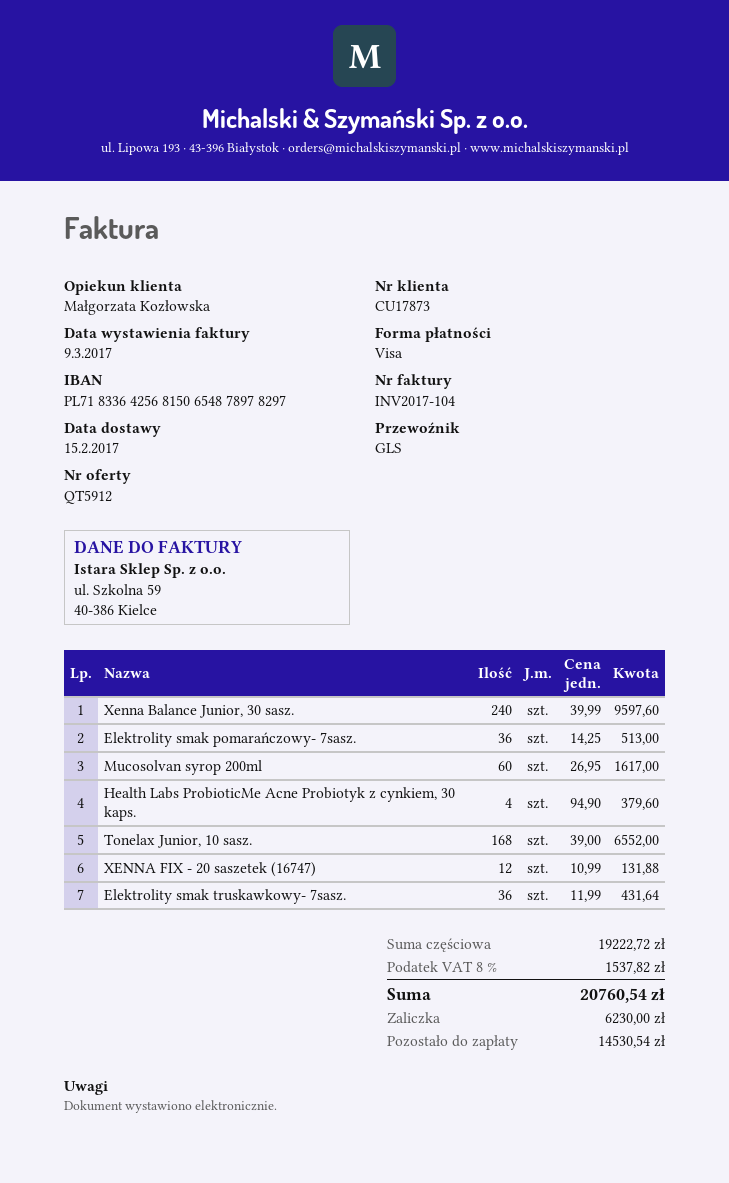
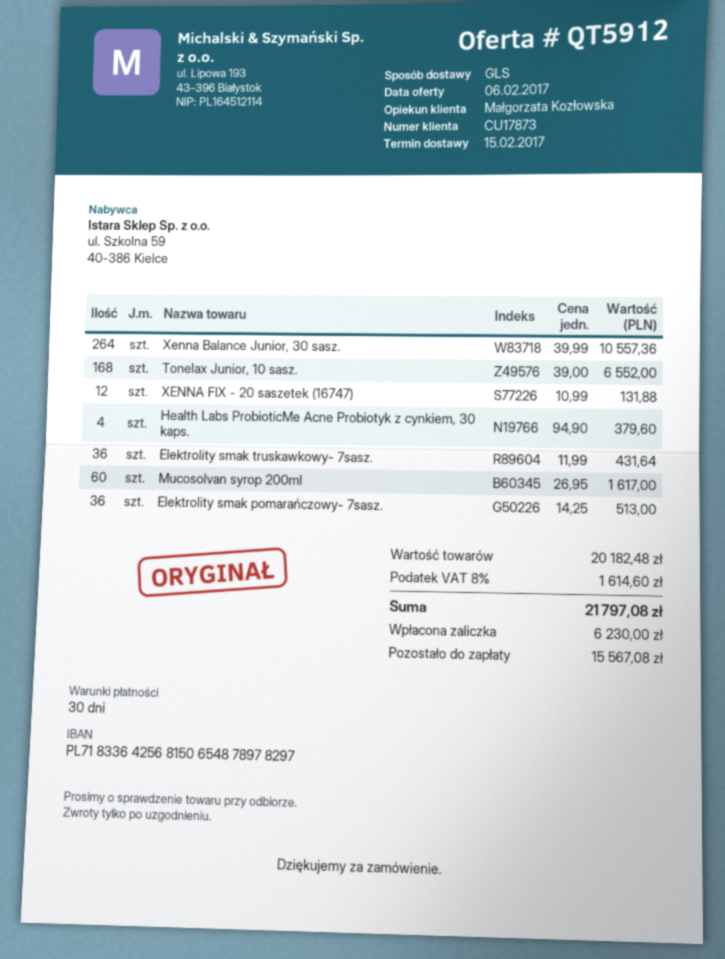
Xenna Balance Junior, 30 sasz.: 240 x 39.99 = 9597.60 -> 264 x 39.99 = 10557.36
subtotal: 19222.72 -> 20182.48
tax: 8% = 1537.82 -> 8% = 1614.60
total: 20760.54 -> 21797.08
balance: 14530.54 -> 15567.08

